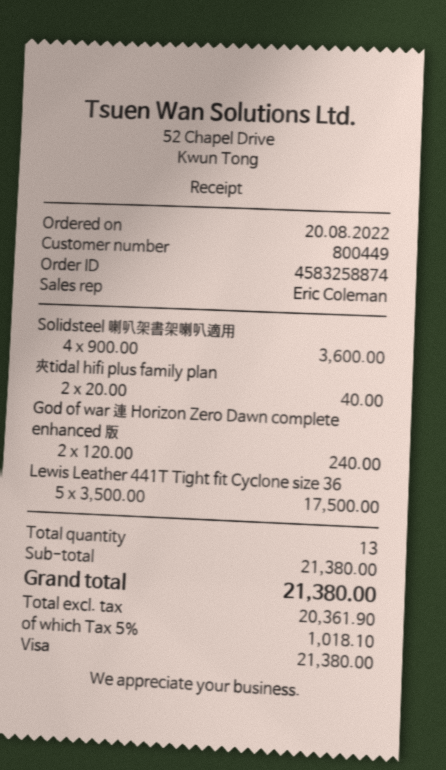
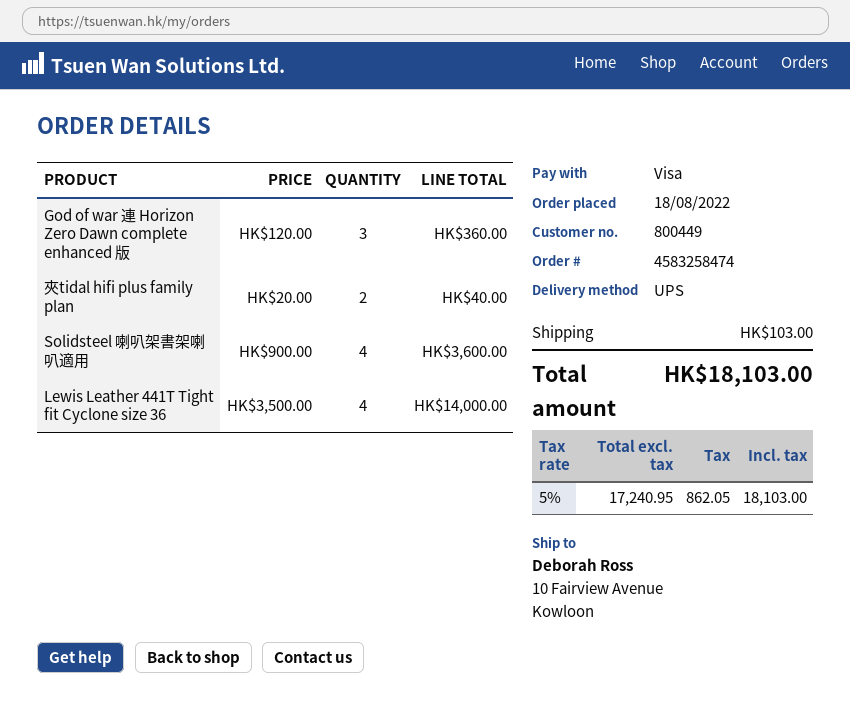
order number: 4583258874 -> 4583258474
order date: 2022-08-20 -> 2022-08-18
God of war 連 Horizon Zero Dawn complete enhanced 版: 2 x 120.00 = 240.00 -> 3 x 120.00 = 360.00
Lewis Leather 441T Tight fit Cyclone size 36: 5 x 3500.00 = 17500.00 -> 4 x 3500.00 = 14000.00
shipping: none -> 103.00
net: 20361.90 -> 17240.95
tax: 5% = 1018.10 -> 5% = 862.05
total: 21380.00 -> 18103.00

